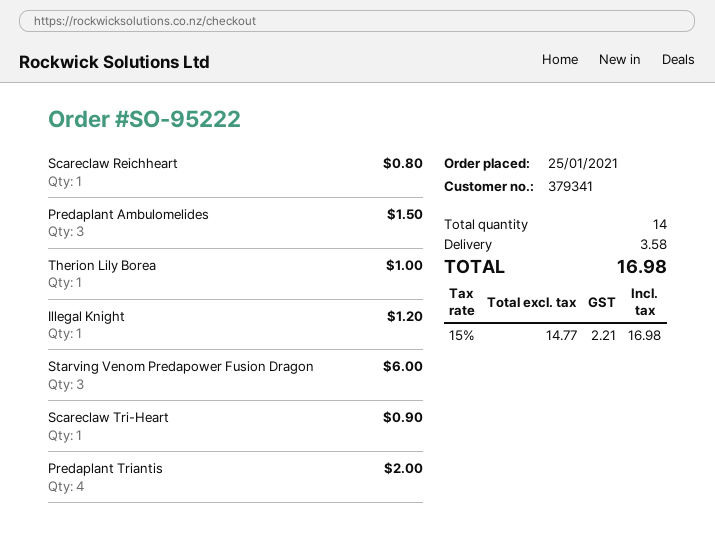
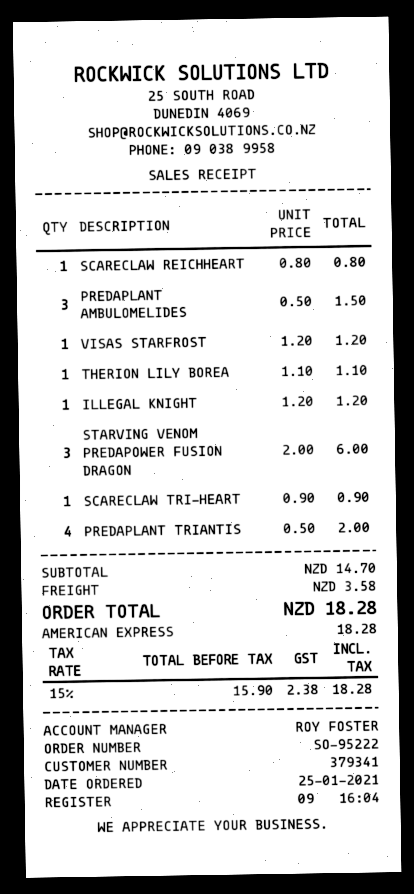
Therion Lily Borea: 1 for 1.00 -> 1 for 1.10
VISAS STARFROST: none -> 1 for 1.20
net: 14.77 -> 15.90
tax: 15% = 2.21 -> 15% = 2.38
total: 16.98 -> 18.28

